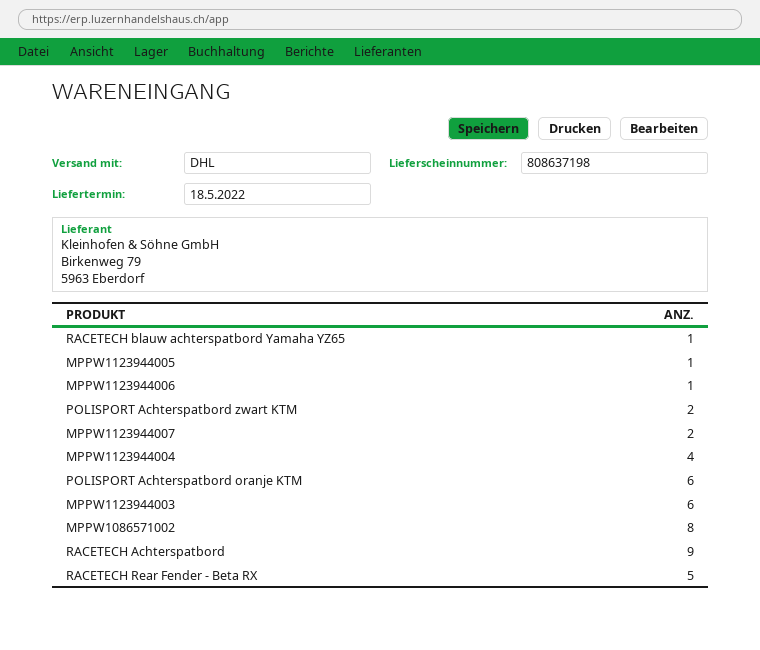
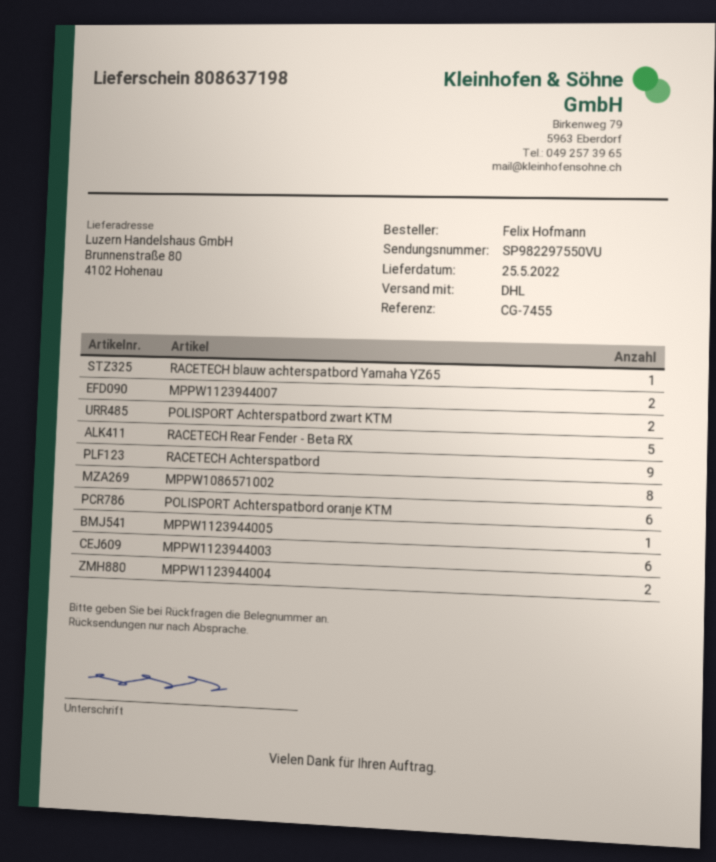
delivery date: 2022-05-18 -> 2022-05-25
MPPW1123944006: 1 -> none
MPPW1123944004: 4 -> 2

